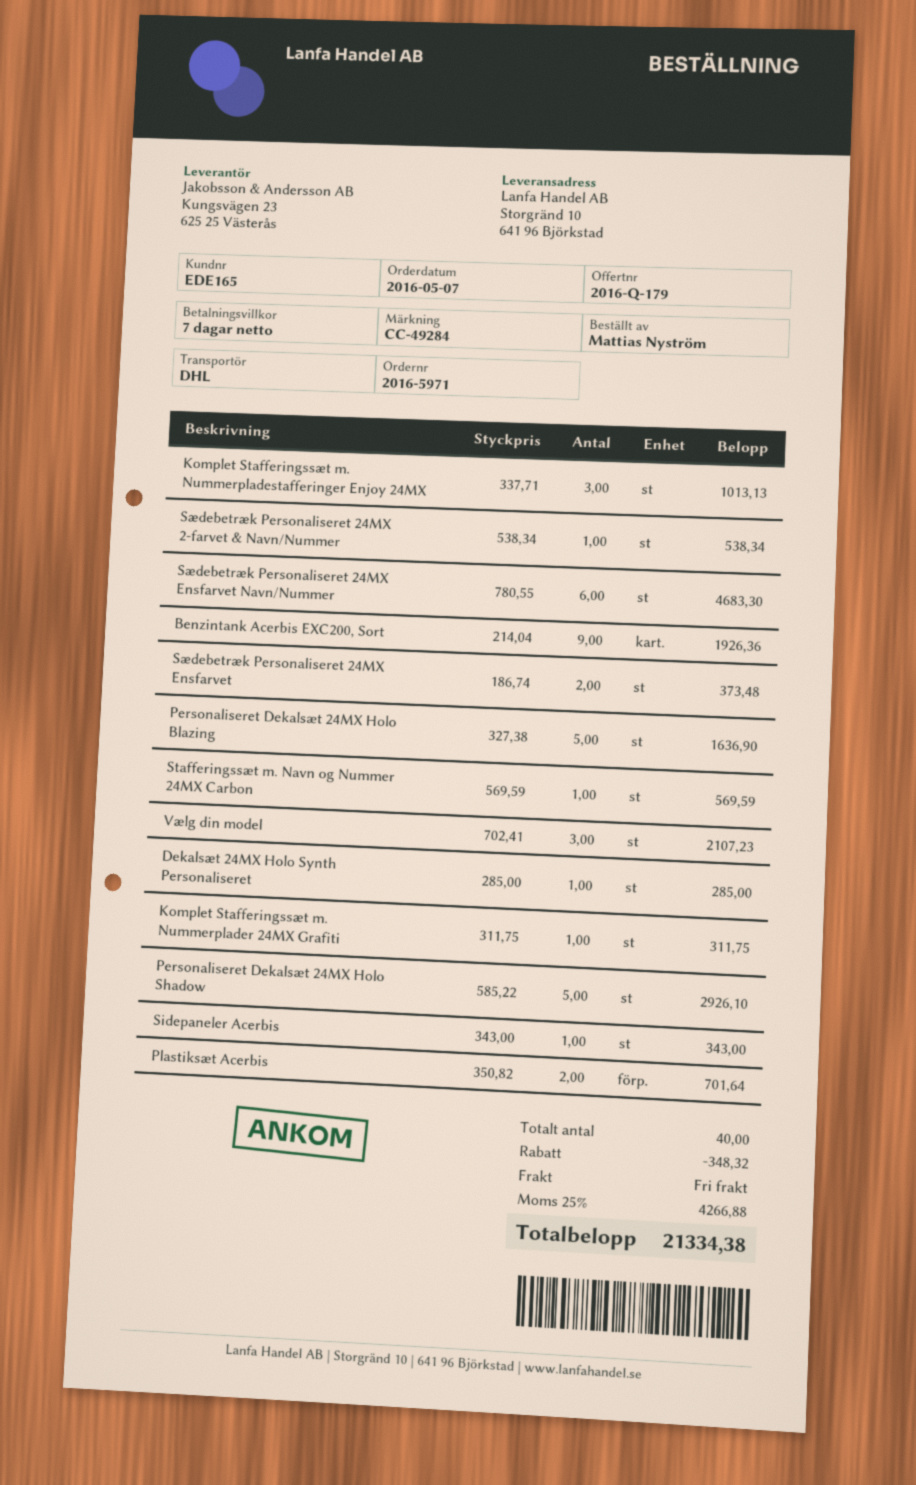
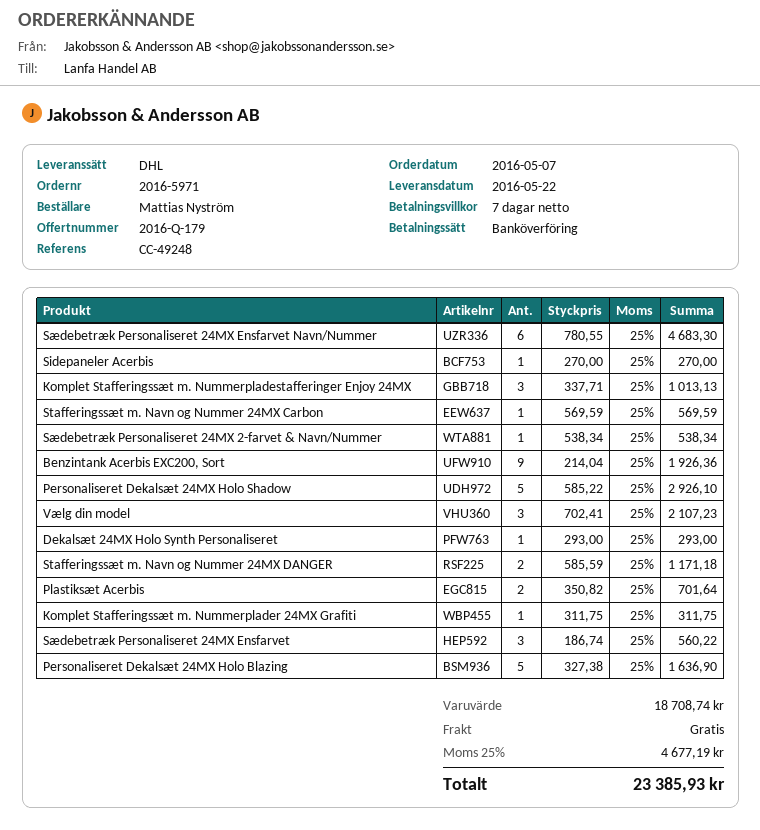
reference: CC-49284 -> CC-49248
Sædebetræk Personaliseret 24MX Ensfarvet: 2 x 186.74 = 373.48 -> 3 x 186.74 = 560.22
Dekalsæt 24MX Holo Synth Personaliseret: 1 x 285.00 = 285.00 -> 1 x 293.00 = 293.00
Sidepaneler Acerbis: 1 x 343.00 = 343.00 -> 1 x 270.00 = 270.00
Stafferingssæt m. Navn og Nummer 24MX DANGER: none -> 2 x 585.59 = 1171.18
discount: 348.32 -> none
tax: 25% = 4266.88 -> 25% = 4677.19
total: 21334.38 -> 23385.93

